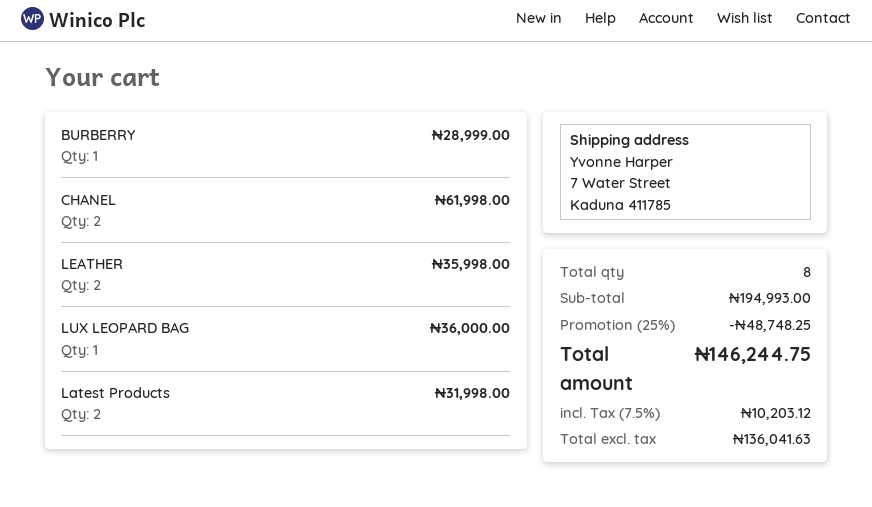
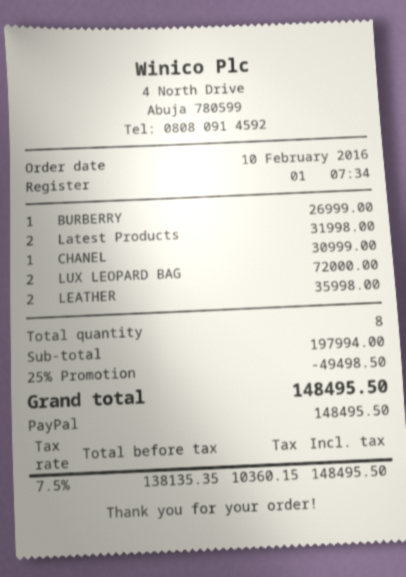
BURBERRY: 1 for 28999.00 -> 1 for 26999.00
CHANEL: 2 for 61998.00 -> 1 for 30999.00
LUX LEOPARD BAG: 1 for 36000.00 -> 2 for 72000.00
subtotal: 194993.00 -> 197994.00
discount: 25% = 48748.25 -> 25% = 49498.50
net: 136041.63 -> 138135.35
tax: 7.5% = 10203.12 -> 7.5% = 10360.15
total: 146244.75 -> 148495.50

